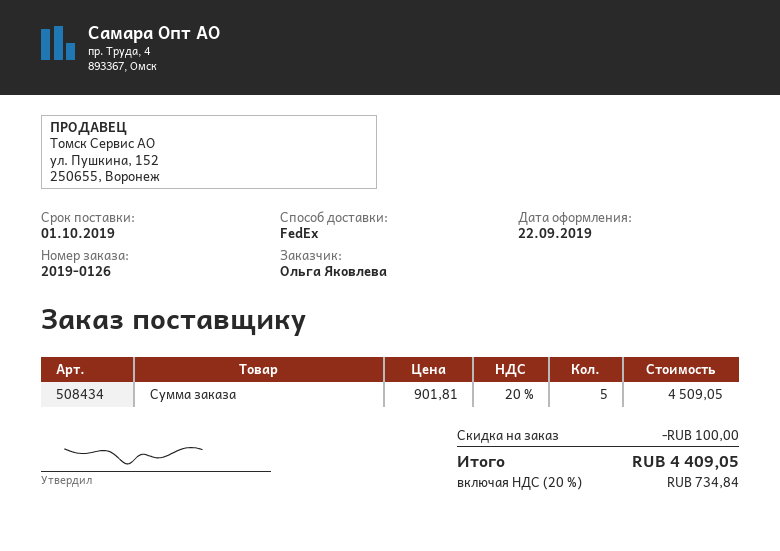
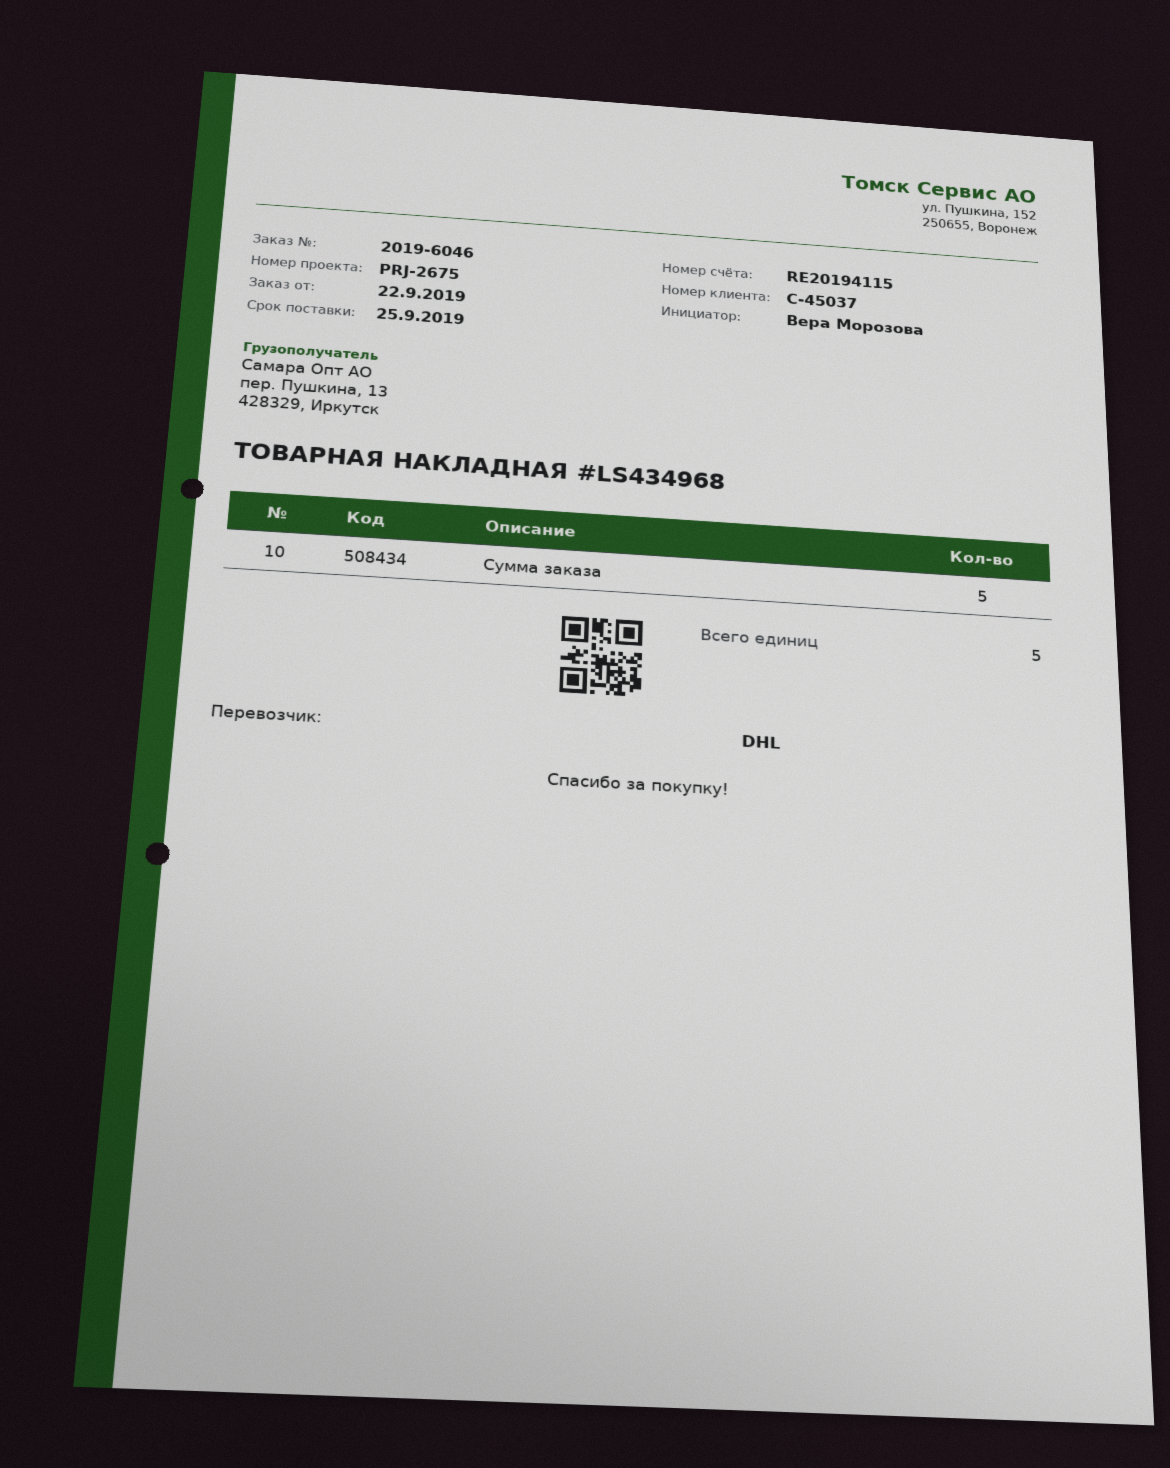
order number: 2019-0126 -> 2019-6046
delivery date: 2019-10-01 -> 2019-09-25
ordered by: Ольга Яковлева -> Вера Морозова
shipping method: FedEx -> DHL

